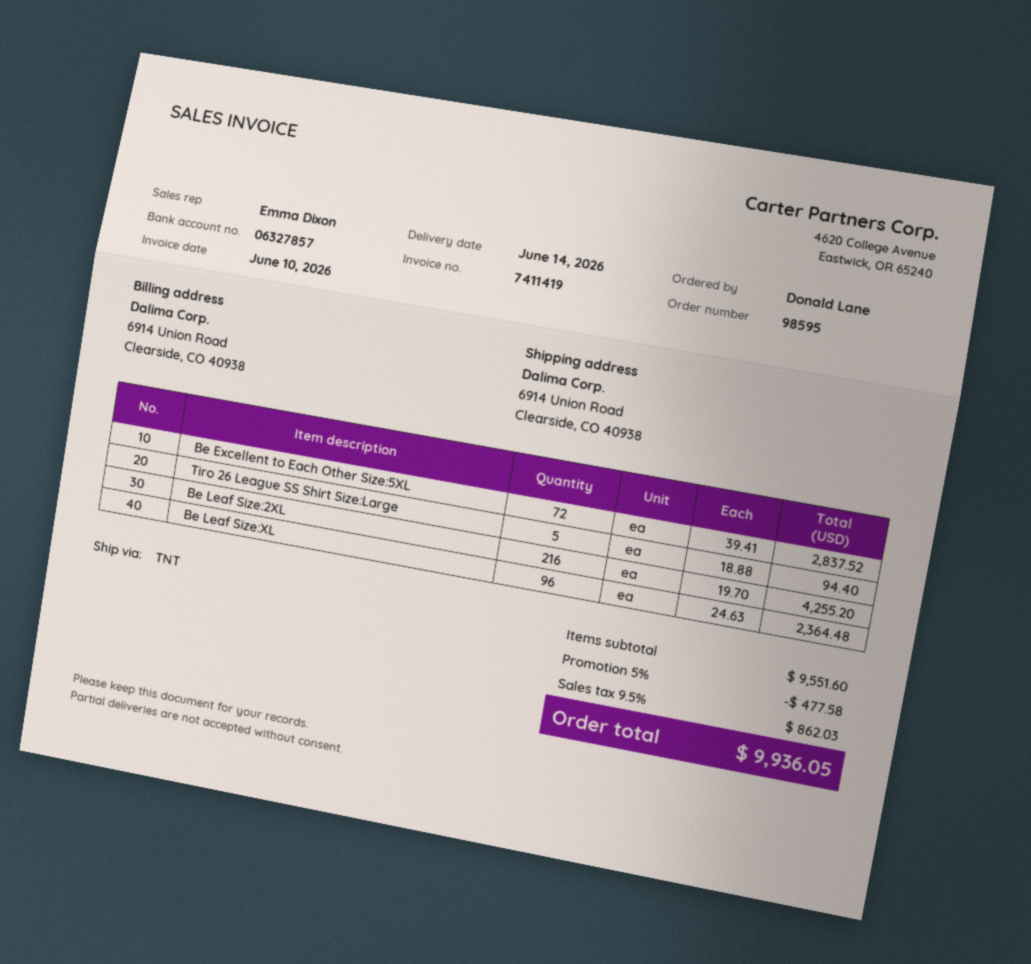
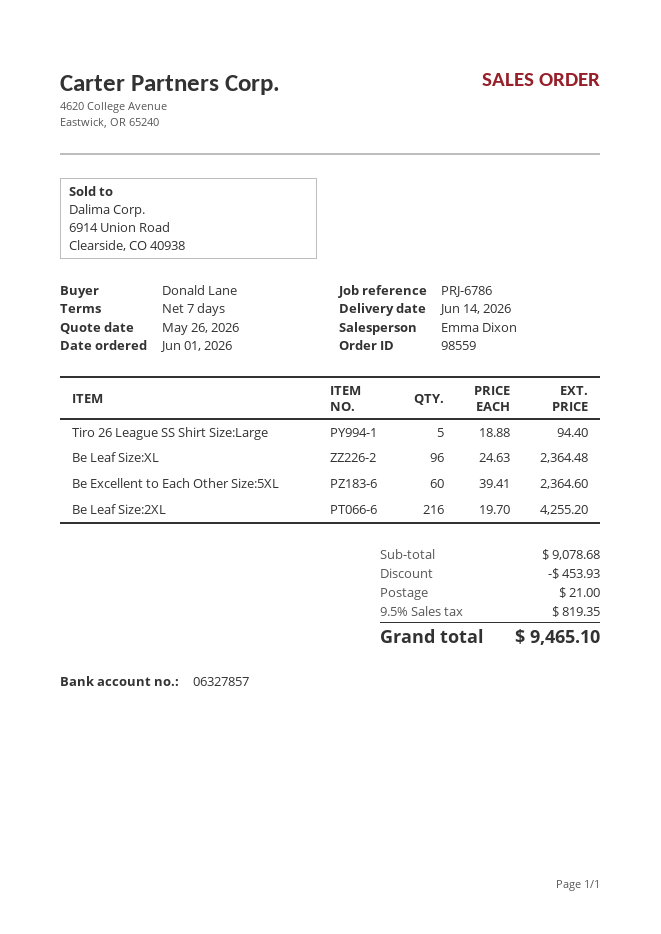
order number: 98595 -> 98559
Be Excellent to Each Other Size:5XL: 72 x 39.41 = 2837.52 -> 60 x 39.41 = 2364.60
subtotal: 9551.60 -> 9078.68
discount: 477.58 -> 453.93
shipping: none -> 21.00
tax: 9.5% = 862.03 -> 9.5% = 819.35
total: 9936.05 -> 9465.10

